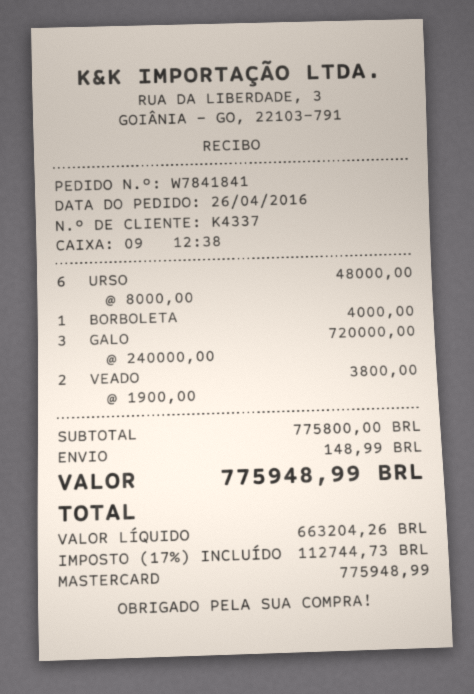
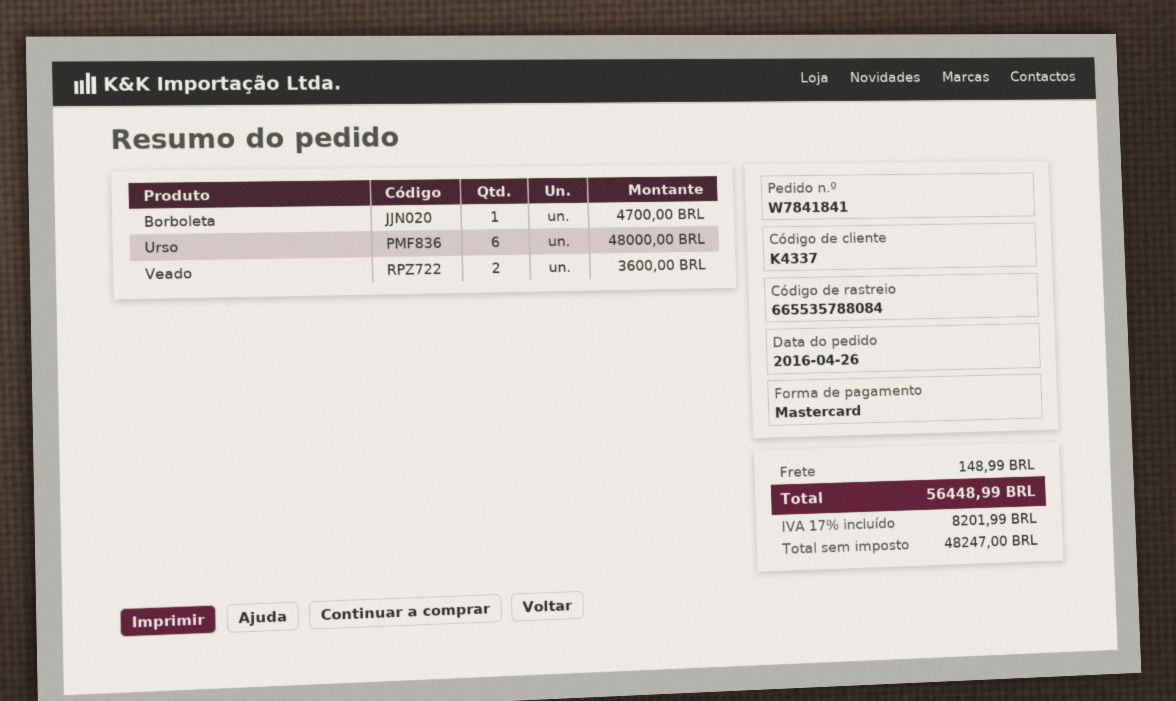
BORBOLETA: 1 for 4000.00 -> 1 for 4700.00
GALO: 3 for 720000.00 -> none
VEADO: 2 for 3800.00 -> 2 for 3600.00
net: 663204.26 -> 48247.00
tax: 17% = 112744.73 -> 17% = 8201.99
total: 775948.99 -> 56448.99

